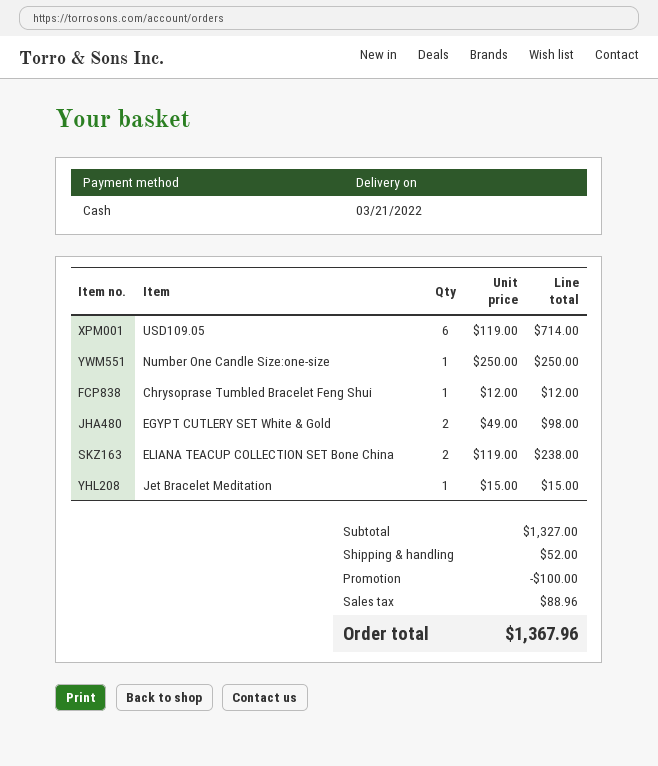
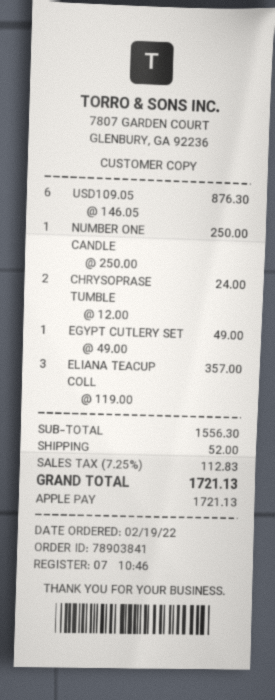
payment method: cash -> Apple Pay
USD109.05: 6 x 119.00 = 714.00 -> 6 x 146.05 = 876.30
Chrysoprase Tumbled Bracelet Feng Shui: 1 x 12.00 = 12.00 -> 2 x 12.00 = 24.00
EGYPT CUTLERY SET White & Gold: 2 x 49.00 = 98.00 -> 1 x 49.00 = 49.00
ELIANA TEACUP COLLECTION SET Bone China: 2 x 119.00 = 238.00 -> 3 x 119.00 = 357.00
Jet Bracelet Meditation: 1 x 15.00 = 15.00 -> none
subtotal: 1327.00 -> 1556.30
discount: 100.00 -> none
tax: 88.96 -> 112.83
total: 1367.96 -> 1721.13

